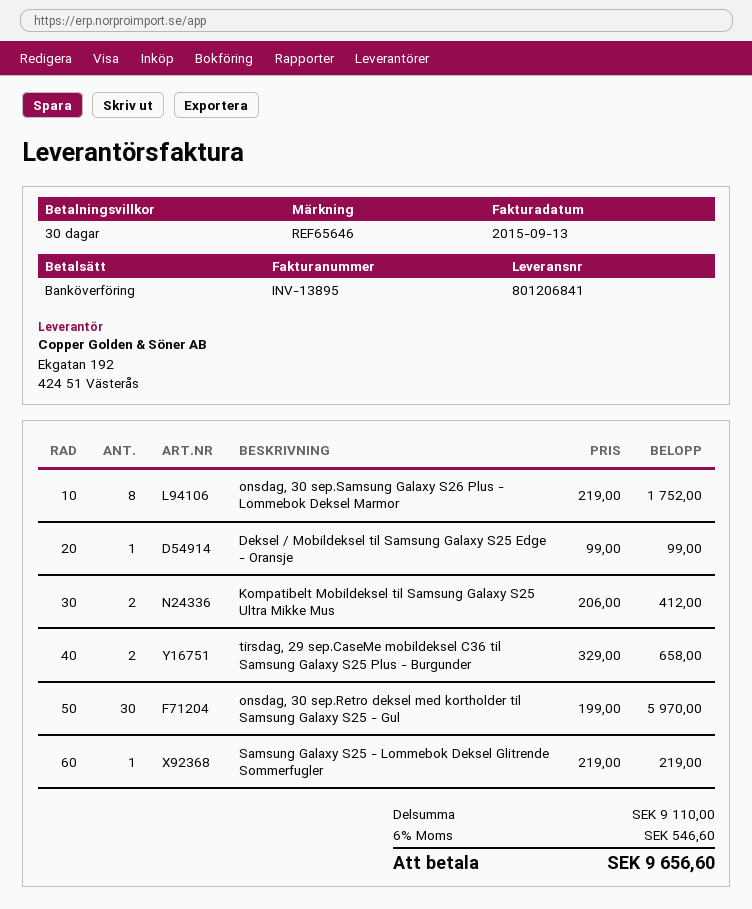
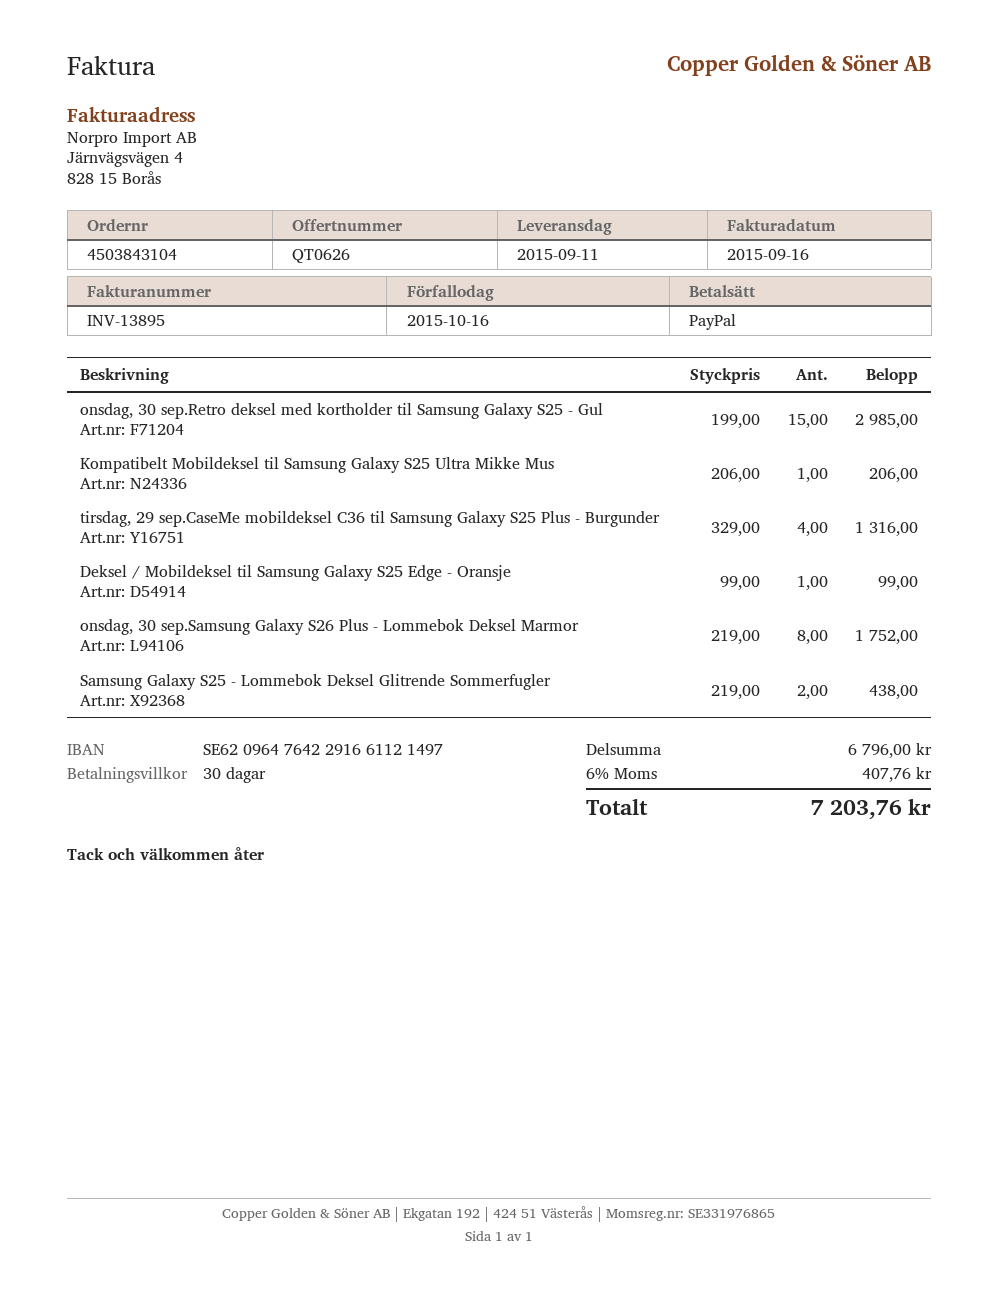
invoice date: 2015-09-13 -> 2015-09-16
payment method: bank transfer -> PayPal
Kompatibelt Mobildeksel til Samsung Galaxy S25 Ultra Mikke Mus: 2 x 206.00 = 412.00 -> 1 x 206.00 = 206.00
tirsdag, 29 sep.CaseMe mobildeksel C36 til Samsung Galaxy S25 Plus - Burgunder: 2 x 329.00 = 658.00 -> 4 x 329.00 = 1316.00
onsdag, 30 sep.Retro deksel med kortholder til Samsung Galaxy S25 - Gul: 30 x 199.00 = 5970.00 -> 15 x 199.00 = 2985.00
Samsung Galaxy S25 - Lommebok Deksel Glitrende Sommerfugler: 1 x 219.00 = 219.00 -> 2 x 219.00 = 438.00
subtotal: 9110.00 -> 6796.00
tax: 6% = 546.60 -> 6% = 407.76
total: 9656.60 -> 7203.76

